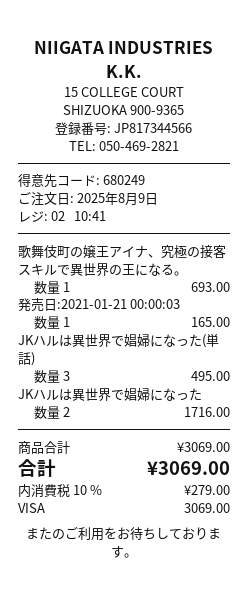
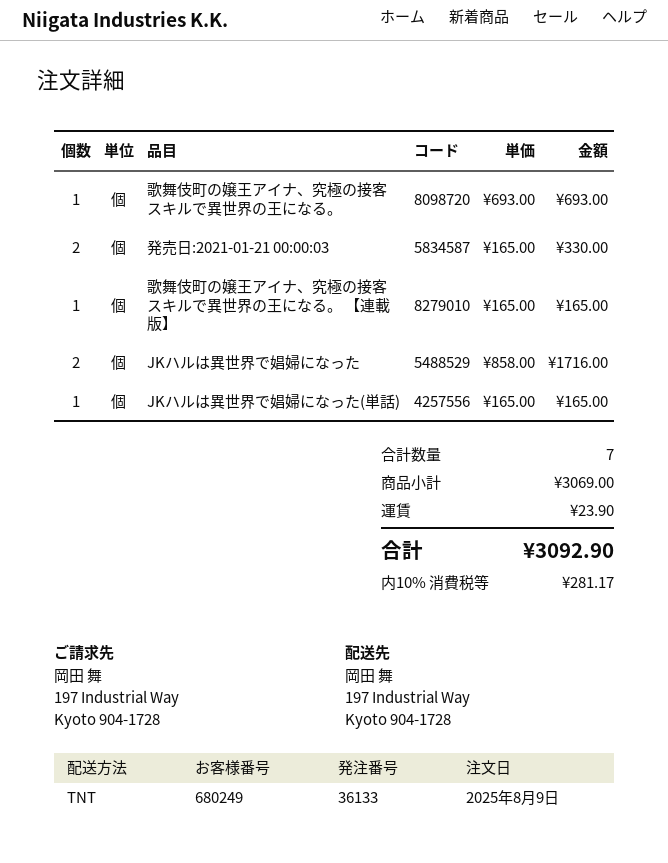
発売日:2021-01-21 00:00:03: 1 for 165.00 -> 2 for 330.00
JKハルは異世界で娼婦になった(単話): 3 for 495.00 -> 1 for 165.00
歌舞伎町の嬢王アイナ、究極の接客スキルで異世界の王になる。 【連載版】: none -> 1 for 165.00
shipping: none -> 23.90
tax: 10% = 279.00 -> 10% = 281.17
total: 3069.00 -> 3092.90

